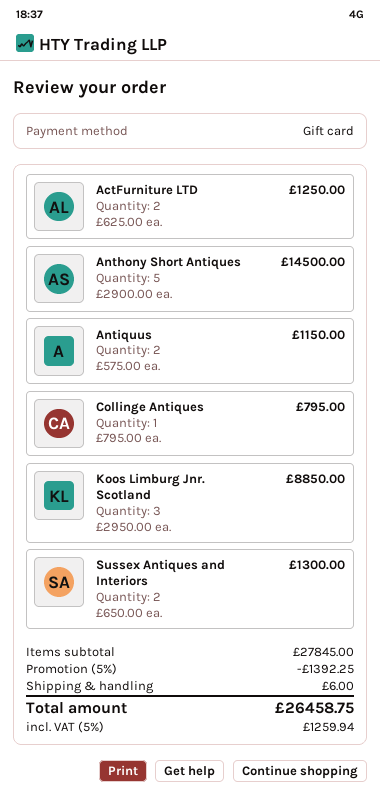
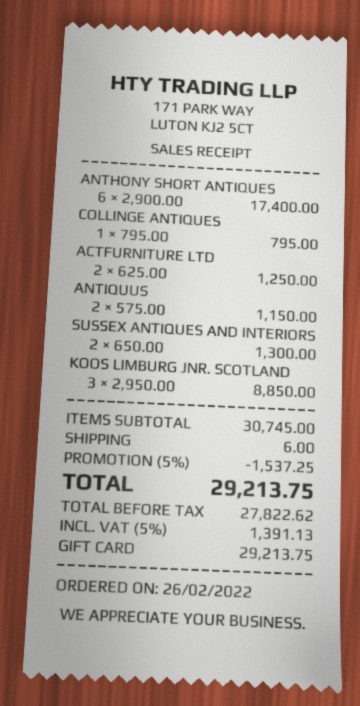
Anthony Short Antiques: 5 x 2900.00 = 14500.00 -> 6 x 2900.00 = 17400.00
subtotal: 27845.00 -> 30745.00
discount: 5% = 1392.25 -> 5% = 1537.25
tax: 5% = 1259.94 -> 5% = 1391.13
total: 26458.75 -> 29213.75

